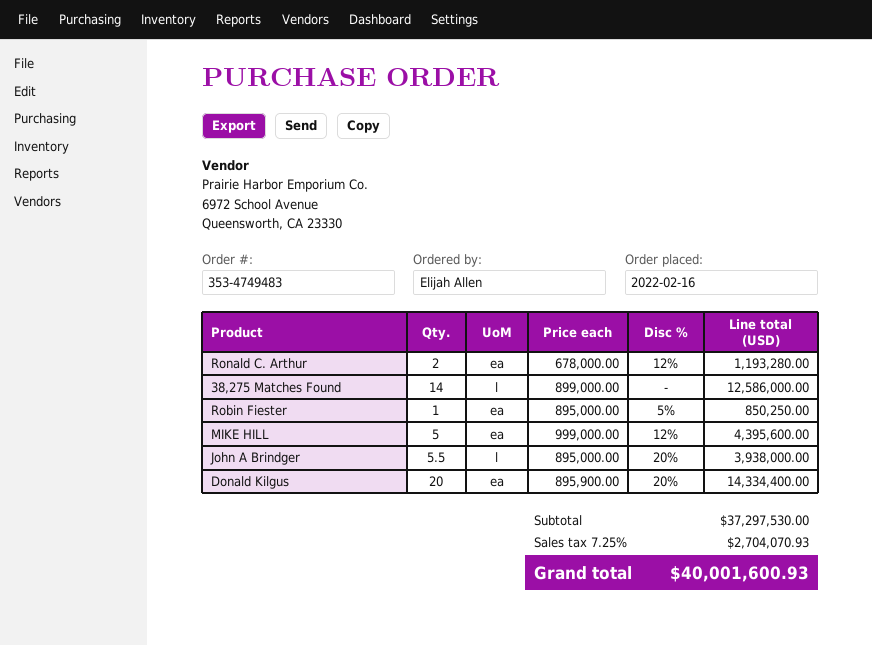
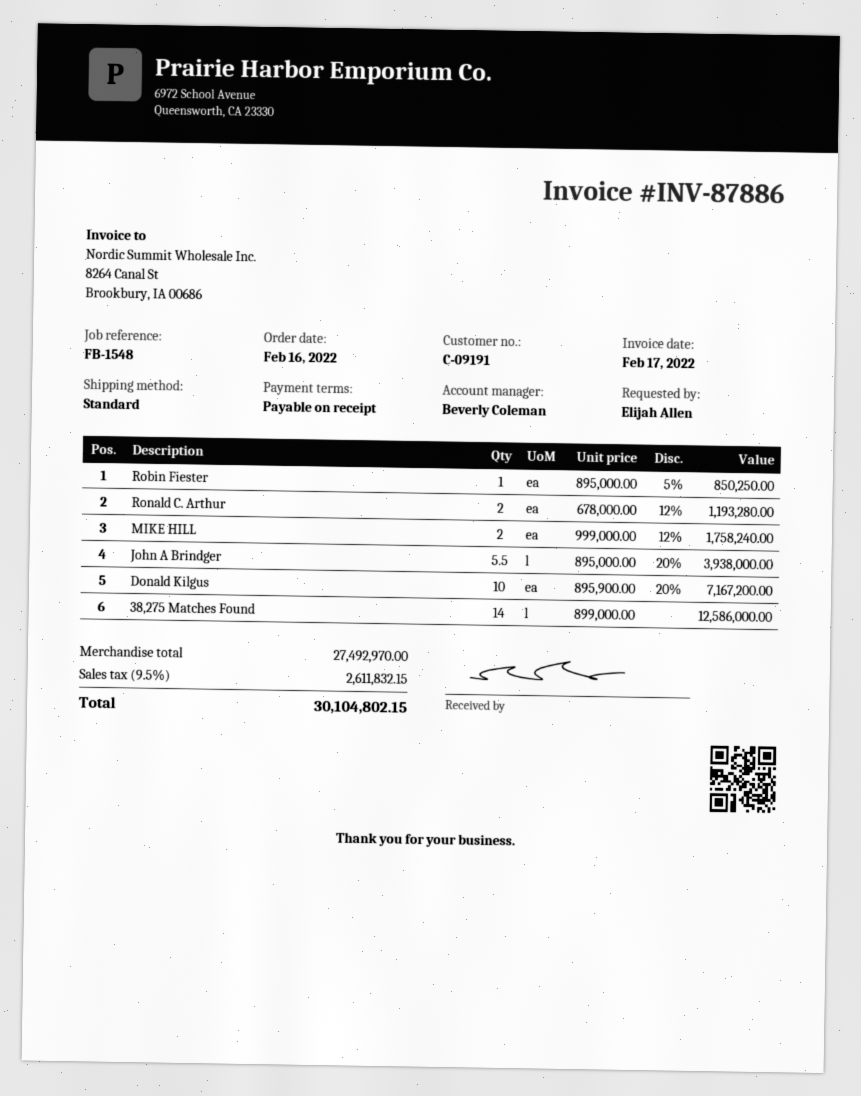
MIKE HILL: 5 x 999000.00 - 12% = 4395600.00 -> 2 x 999000.00 - 12% = 1758240.00
Donald Kilgus: 20 x 895900.00 - 20% = 14334400.00 -> 10 x 895900.00 - 20% = 7167200.00
subtotal: 37297530.00 -> 27492970.00
tax: 7.25% = 2704070.93 -> 9.5% = 2611832.15
total: 40001600.93 -> 30104802.15

